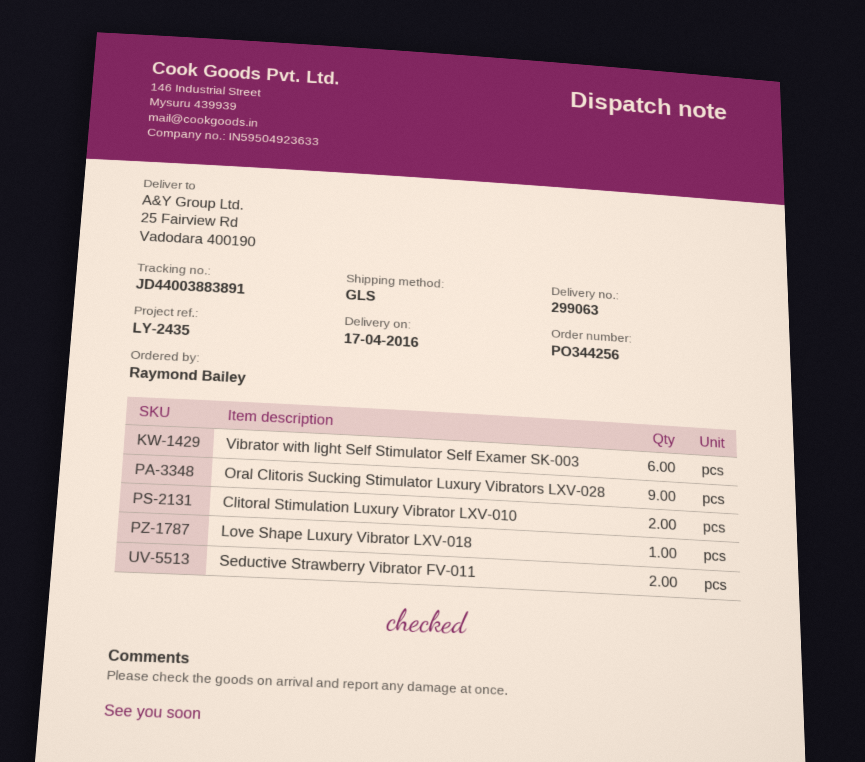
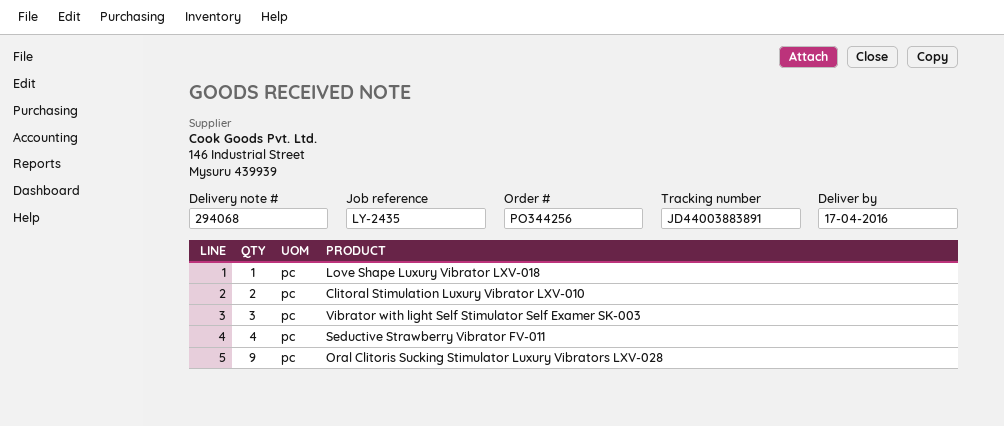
delivery note number: 299063 -> 294068
Vibrator with light Self Stimulator Self Examer SK-003: 6 -> 3
Seductive Strawberry Vibrator FV-011: 2 -> 4

